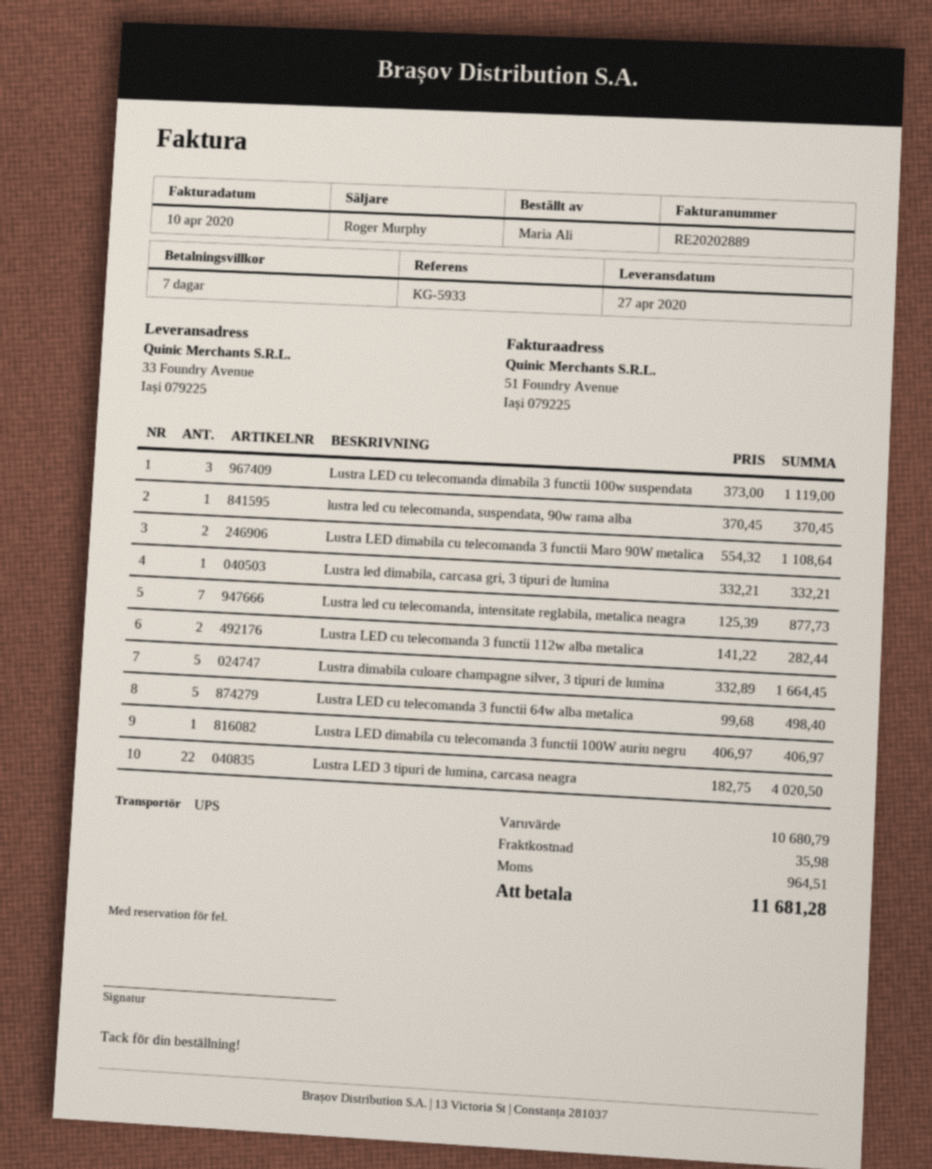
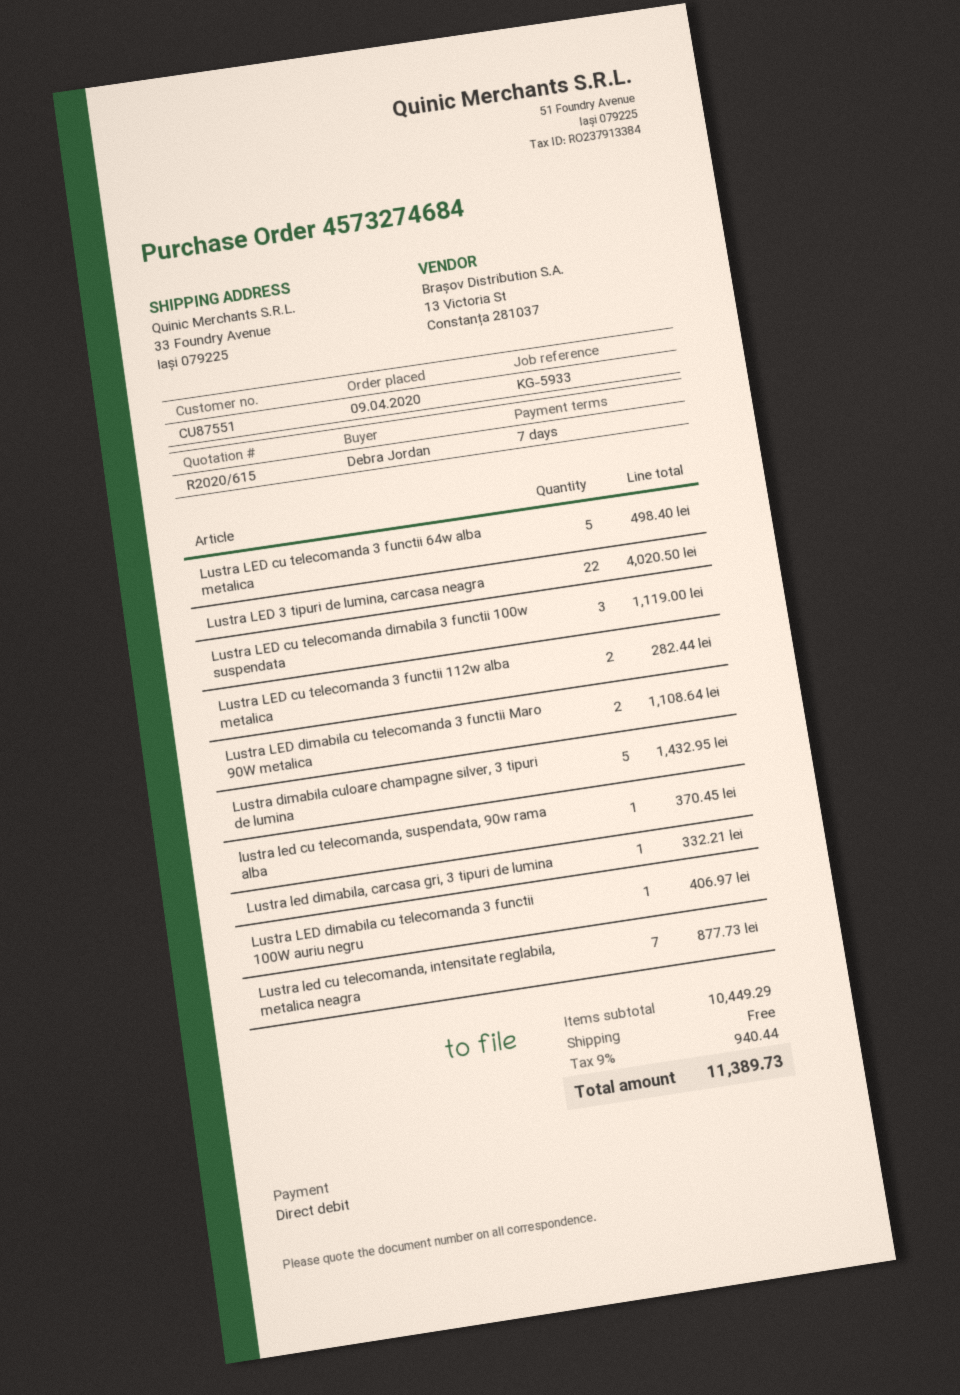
ordered by: Maria Ali -> Debra Jordan
Lustra dimabila culoare champagne silver, 3 tipuri de lumina: 5 for 1664.45 -> 5 for 1432.95
subtotal: 10680.79 -> 10449.29
shipping: 35.98 -> 0.00
tax: 964.51 -> 940.44
total: 11681.28 -> 11389.73

